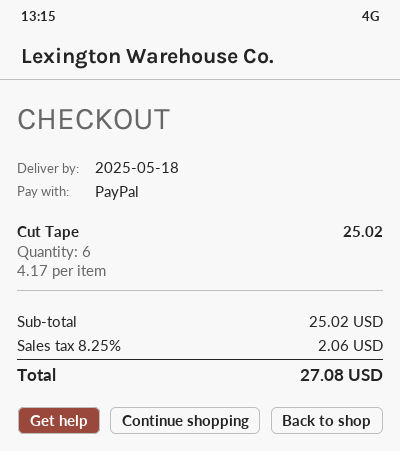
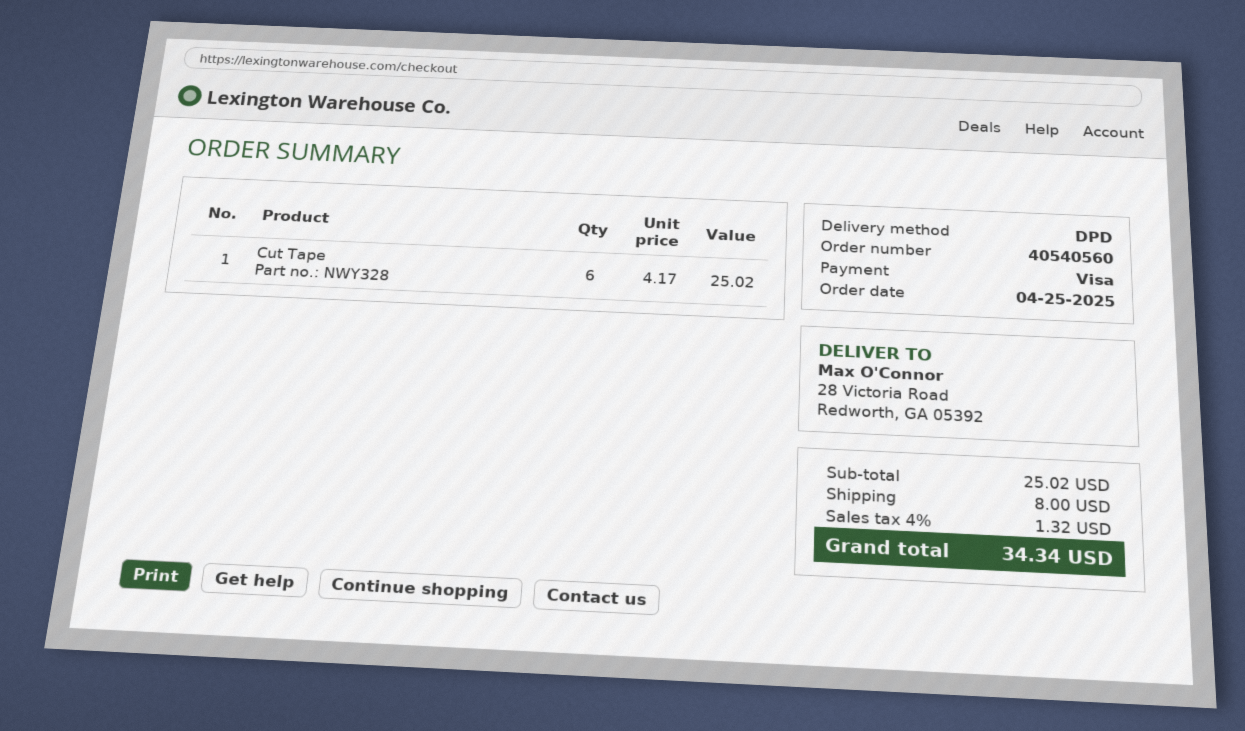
payment method: PayPal -> Visa
shipping: none -> 8.00
tax: 8.25% = 2.06 -> 4% = 1.32
total: 27.08 -> 34.34

